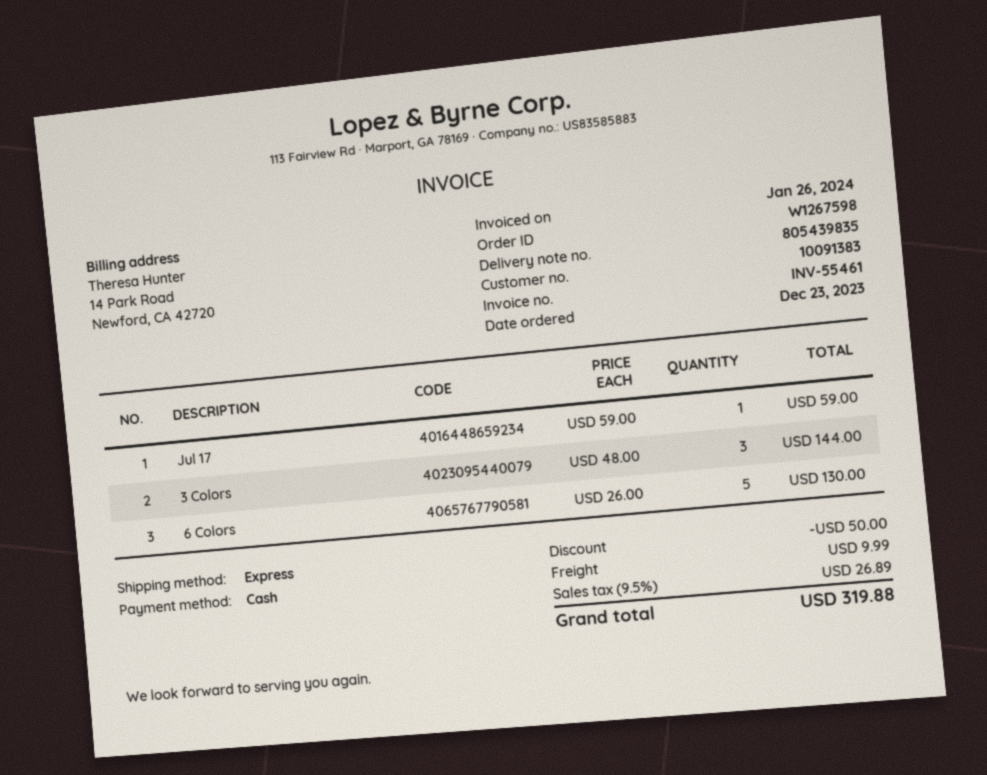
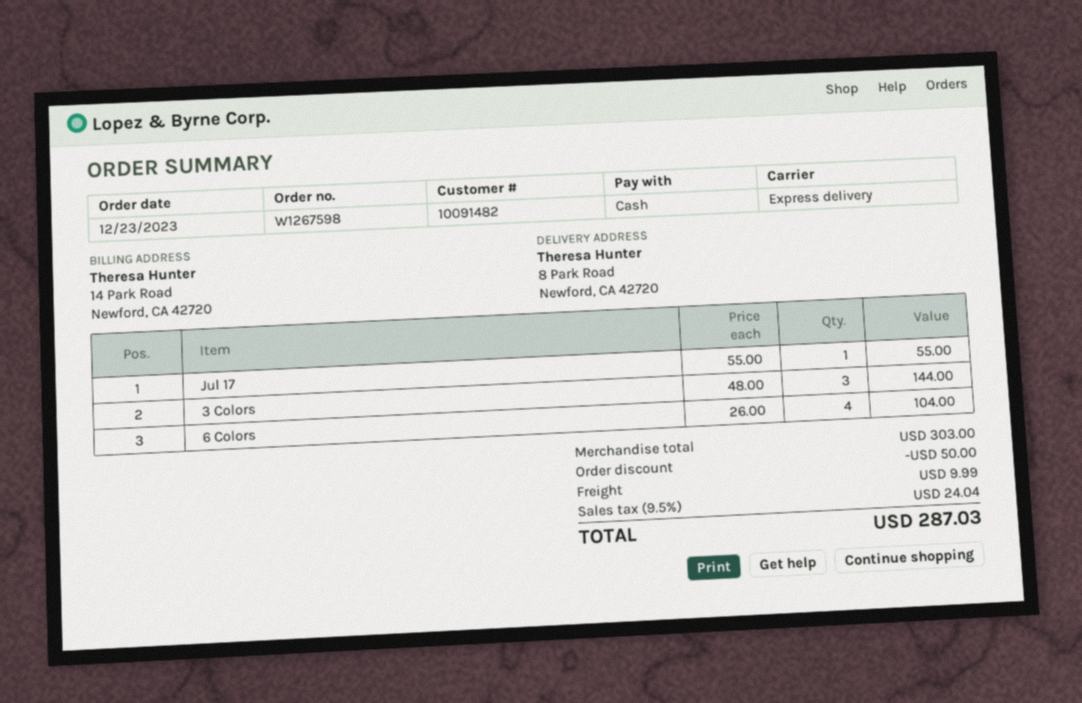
customer number: 10091383 -> 10091482
Jul 17: 1 x 59.00 = 59.00 -> 1 x 55.00 = 55.00
6 Colors: 5 x 26.00 = 130.00 -> 4 x 26.00 = 104.00
tax: 9.5% = 26.89 -> 9.5% = 24.04
total: 319.88 -> 287.03

